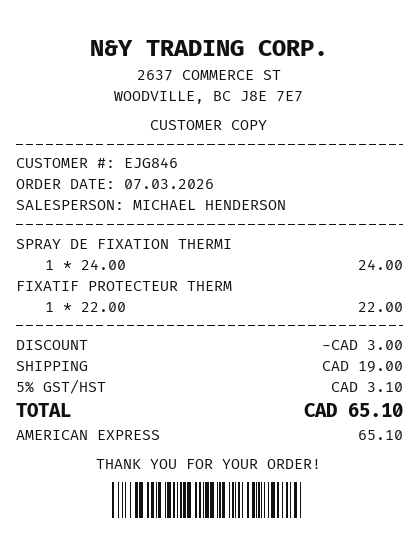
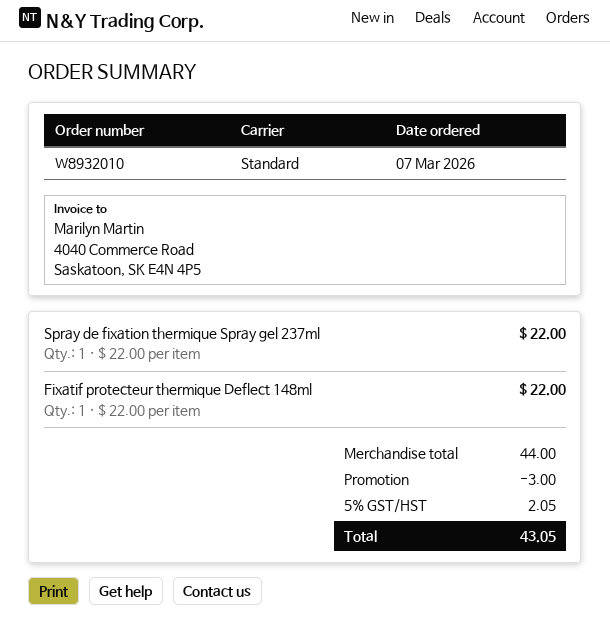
SPRAY DE FIXATION THERMI: 1 x 24.00 = 24.00 -> 1 x 22.00 = 22.00
shipping: 19.00 -> none
tax: 5% = 3.10 -> 5% = 2.05
total: 65.10 -> 43.05

